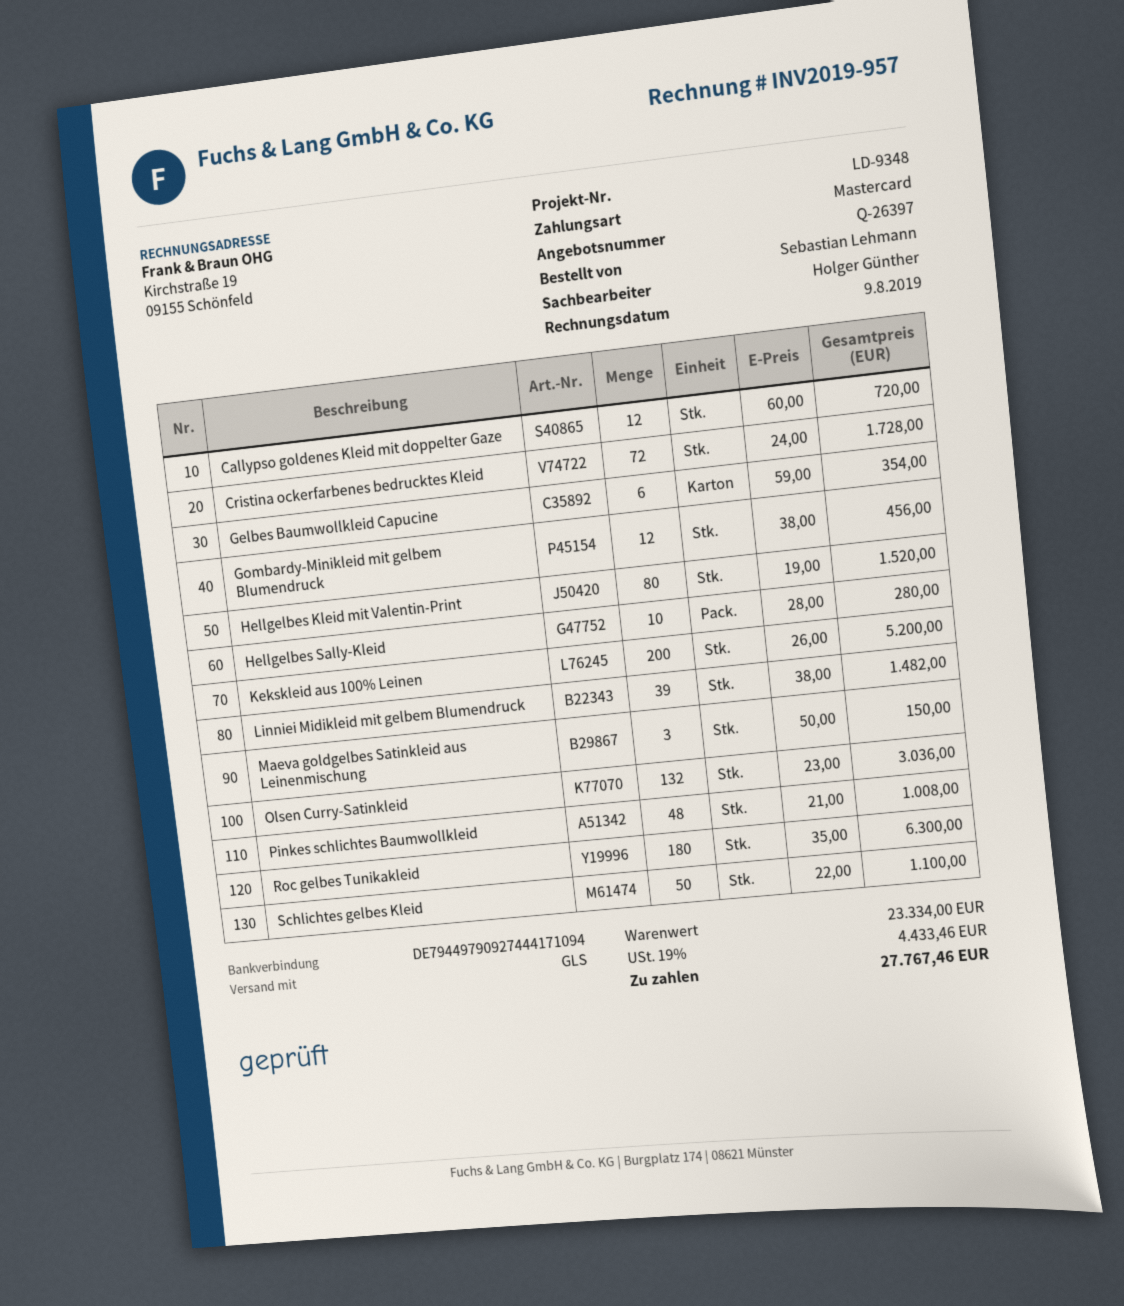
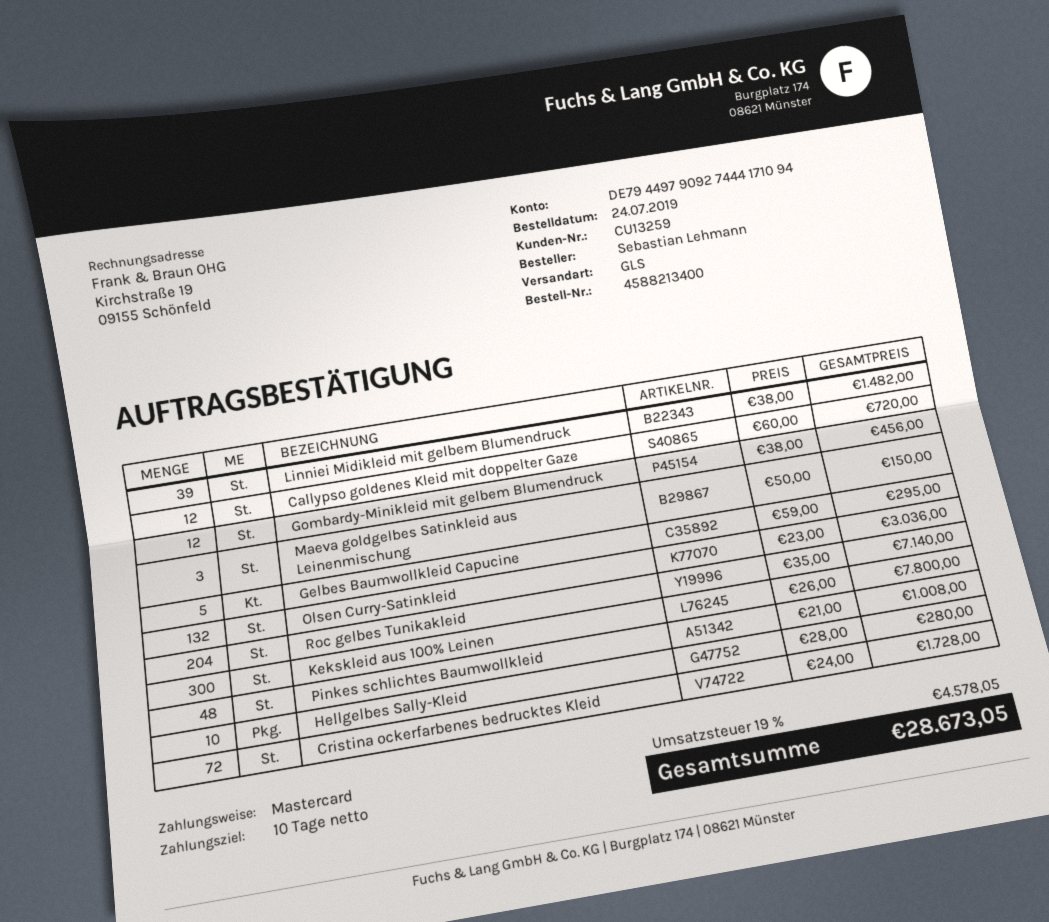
Gelbes Baumwollkleid Capucine: 6 x 59.00 = 354.00 -> 5 x 59.00 = 295.00
Hellgelbes Kleid mit Valentin-Print: 80 x 19.00 = 1520.00 -> none
Kekskleid aus 100% Leinen: 200 x 26.00 = 5200.00 -> 300 x 26.00 = 7800.00
Roc gelbes Tunikakleid: 180 x 35.00 = 6300.00 -> 204 x 35.00 = 7140.00
Schlichtes gelbes Kleid: 50 x 22.00 = 1100.00 -> none
tax: 19% = 4433.46 -> 19% = 4578.05
total: 27767.46 -> 28673.05

